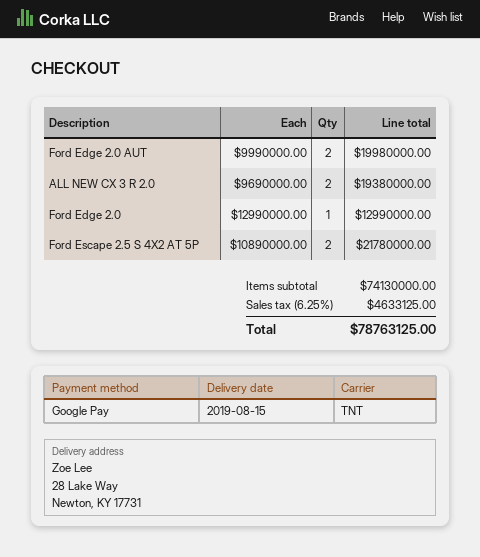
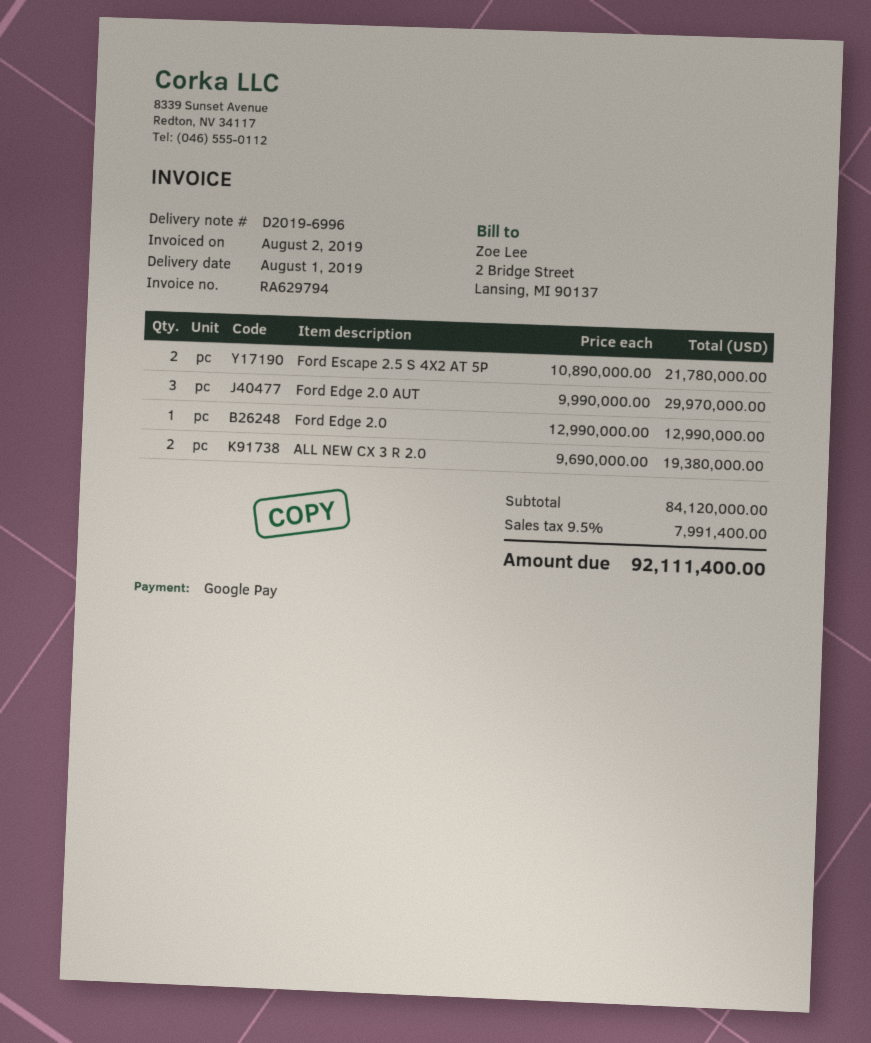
delivery date: 2019-08-15 -> 2019-08-01
Ford Edge 2.0 AUT: 2 x 9990000.00 = 19980000.00 -> 3 x 9990000.00 = 29970000.00
subtotal: 74130000.00 -> 84120000.00
tax: 6.25% = 4633125.00 -> 9.5% = 7991400.00
total: 78763125.00 -> 92111400.00

